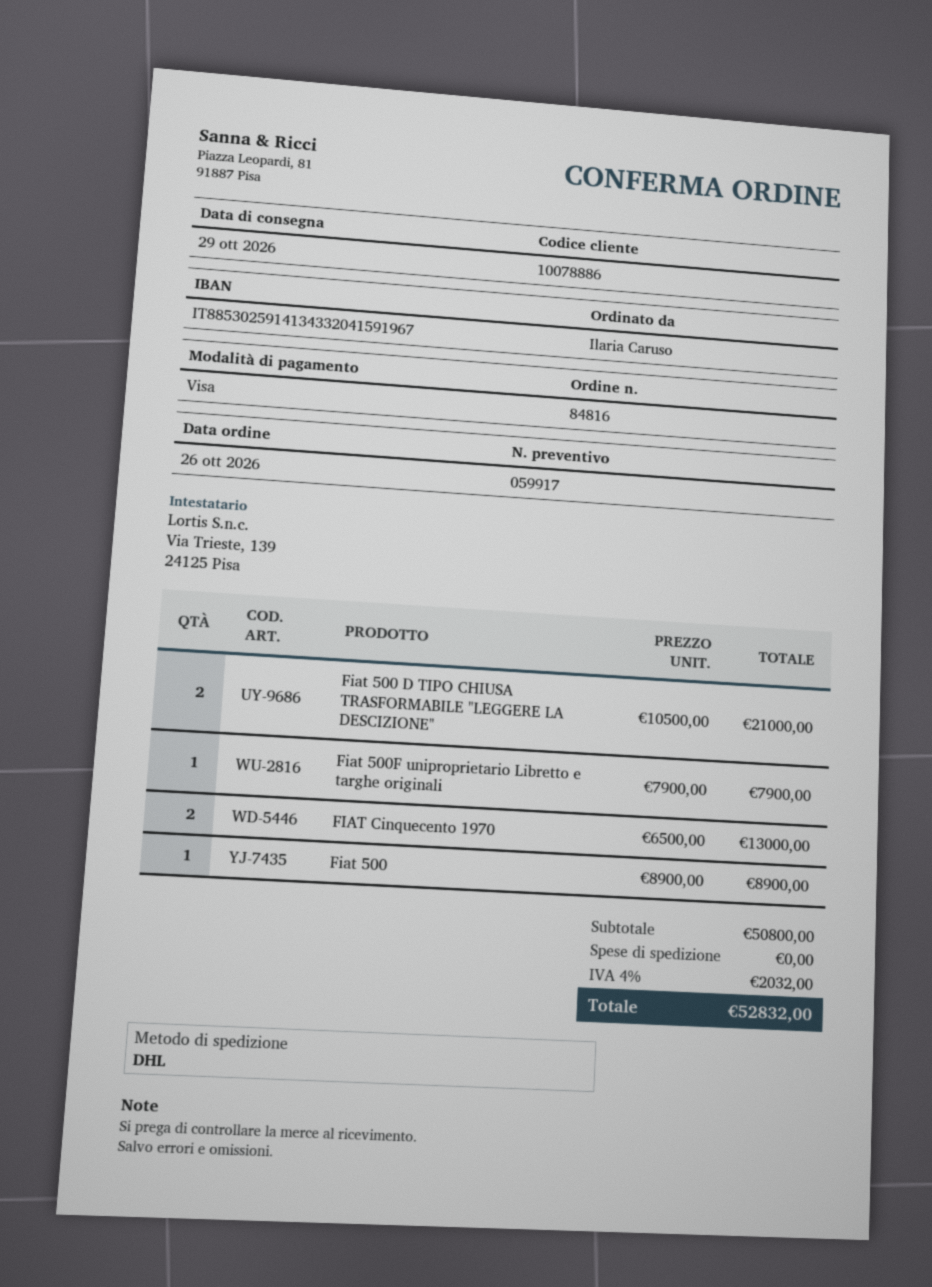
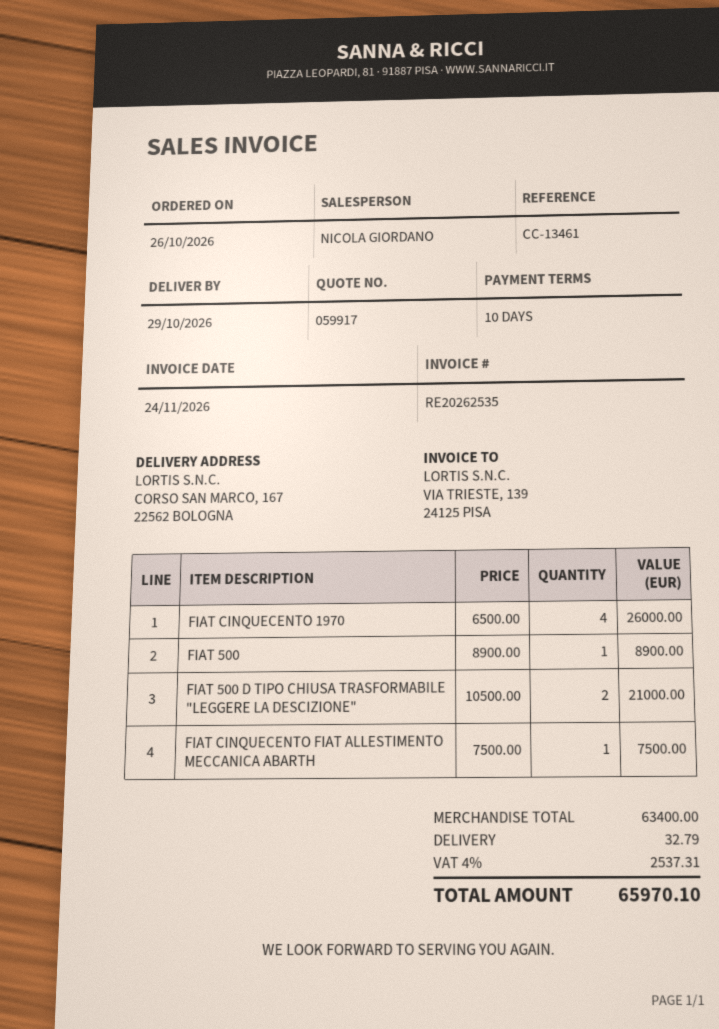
Fiat 500F uniproprietario Libretto e targhe originali: 1 x 7900.00 = 7900.00 -> none
FIAT Cinquecento 1970: 2 x 6500.00 = 13000.00 -> 4 x 6500.00 = 26000.00
FIAT CINQUECENTO FIAT ALLESTIMENTO MECCANICA ABARTH: none -> 1 x 7500.00 = 7500.00
subtotal: 50800.00 -> 63400.00
shipping: 0.00 -> 32.79
tax: 4% = 2032.00 -> 4% = 2537.31
total: 52832.00 -> 65970.10

